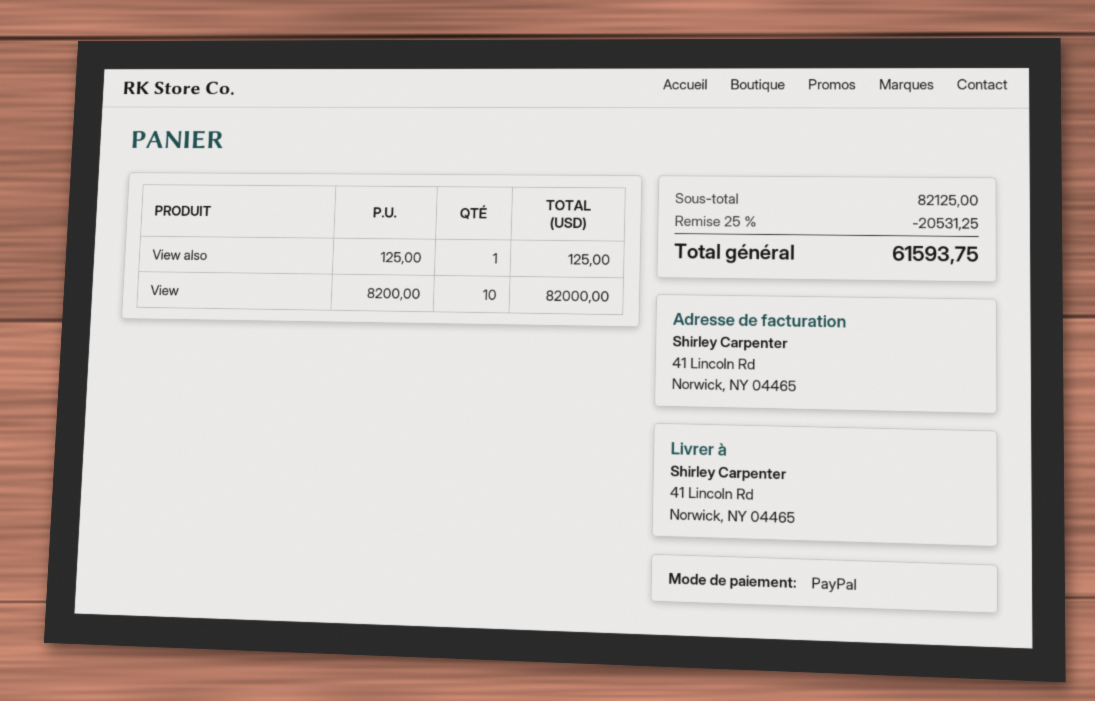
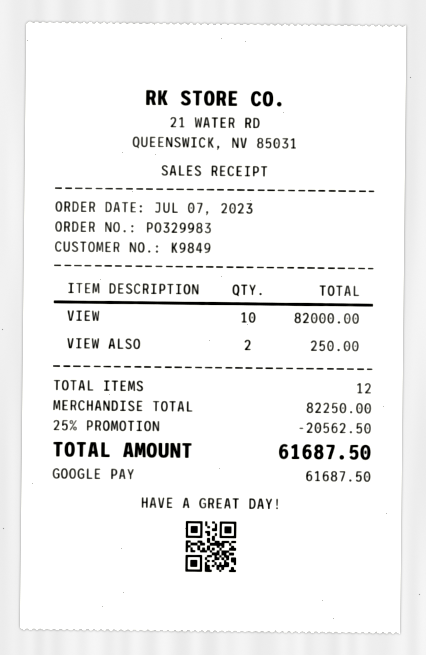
payment method: PayPal -> Google Pay
View also: 1 for 125.00 -> 2 for 250.00
subtotal: 82125.00 -> 82250.00
discount: 25% = 20531.25 -> 25% = 20562.50
total: 61593.75 -> 61687.50

